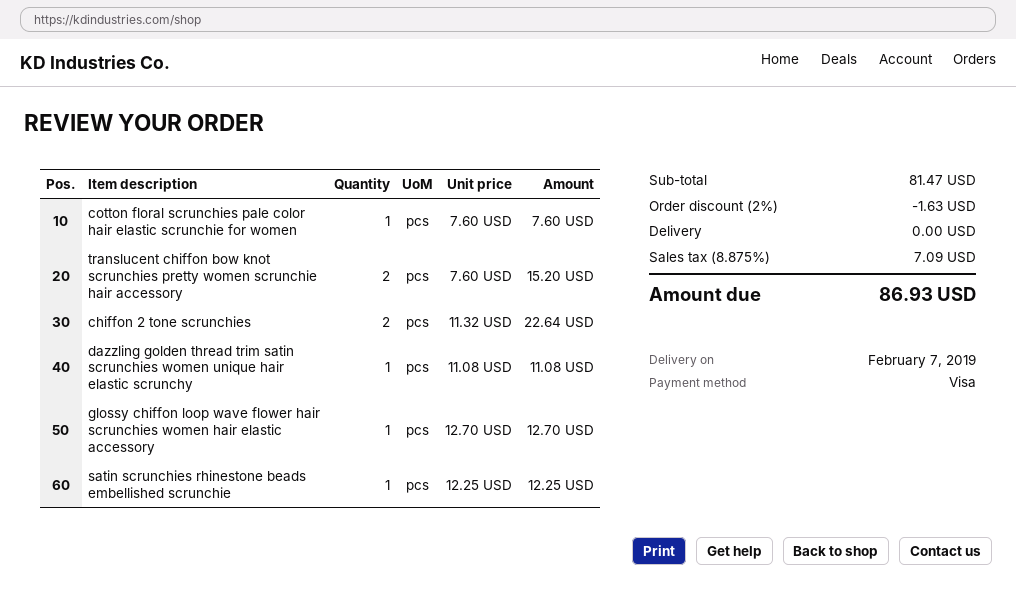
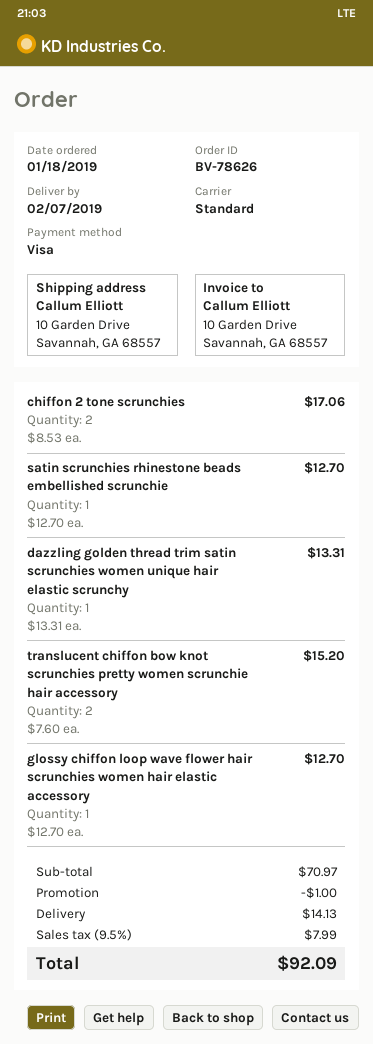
cotton floral scrunchies pale color hair elastic scrunchie for women: 1 x 7.60 = 7.60 -> none
chiffon 2 tone scrunchies: 2 x 11.32 = 22.64 -> 2 x 8.53 = 17.06
dazzling golden thread trim satin scrunchies women unique hair elastic scrunchy: 1 x 11.08 = 11.08 -> 1 x 13.31 = 13.31
satin scrunchies rhinestone beads embellished scrunchie: 1 x 12.25 = 12.25 -> 1 x 12.70 = 12.70
subtotal: 81.47 -> 70.97
discount: 1.63 -> 1.00
shipping: 0.00 -> 14.13
tax: 8.875% = 7.09 -> 9.5% = 7.99
total: 86.93 -> 92.09

